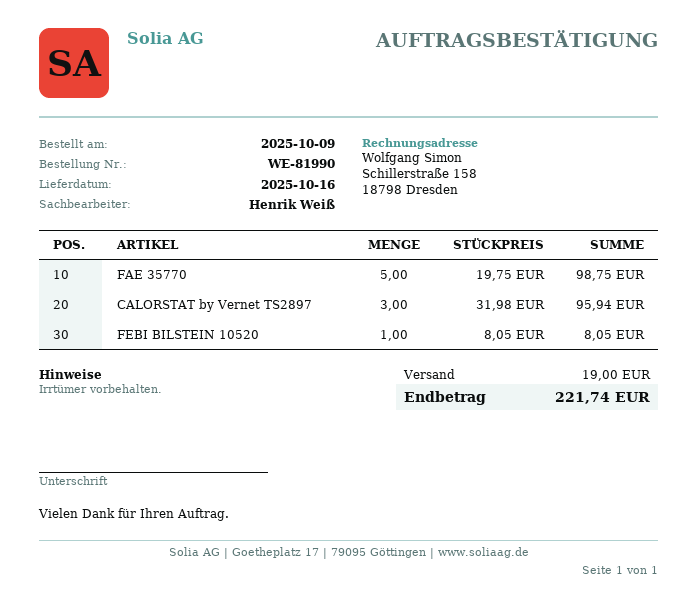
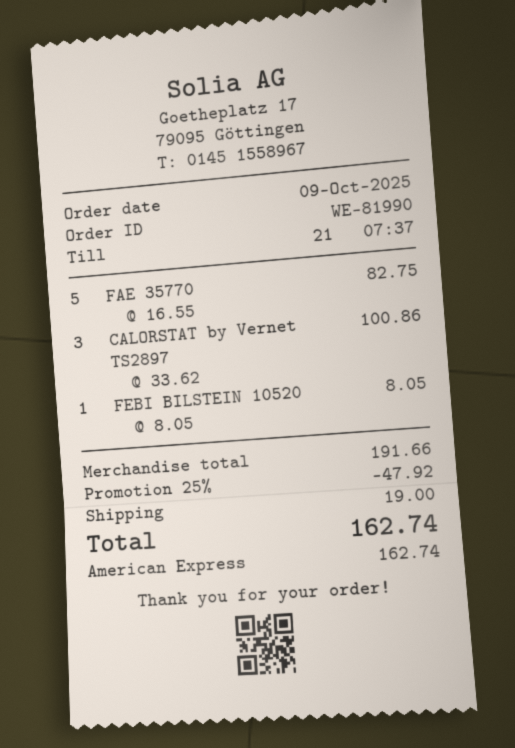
FAE 35770: 5 x 19.75 = 98.75 -> 5 x 16.55 = 82.75
CALORSTAT by Vernet TS2897: 3 x 31.98 = 95.94 -> 3 x 33.62 = 100.86
discount: none -> 25% = 47.92
total: 221.74 -> 162.74

